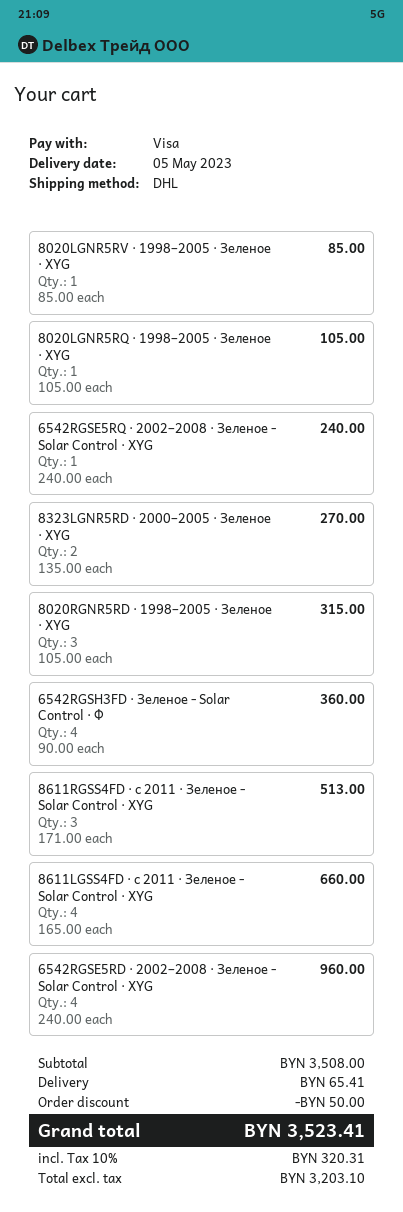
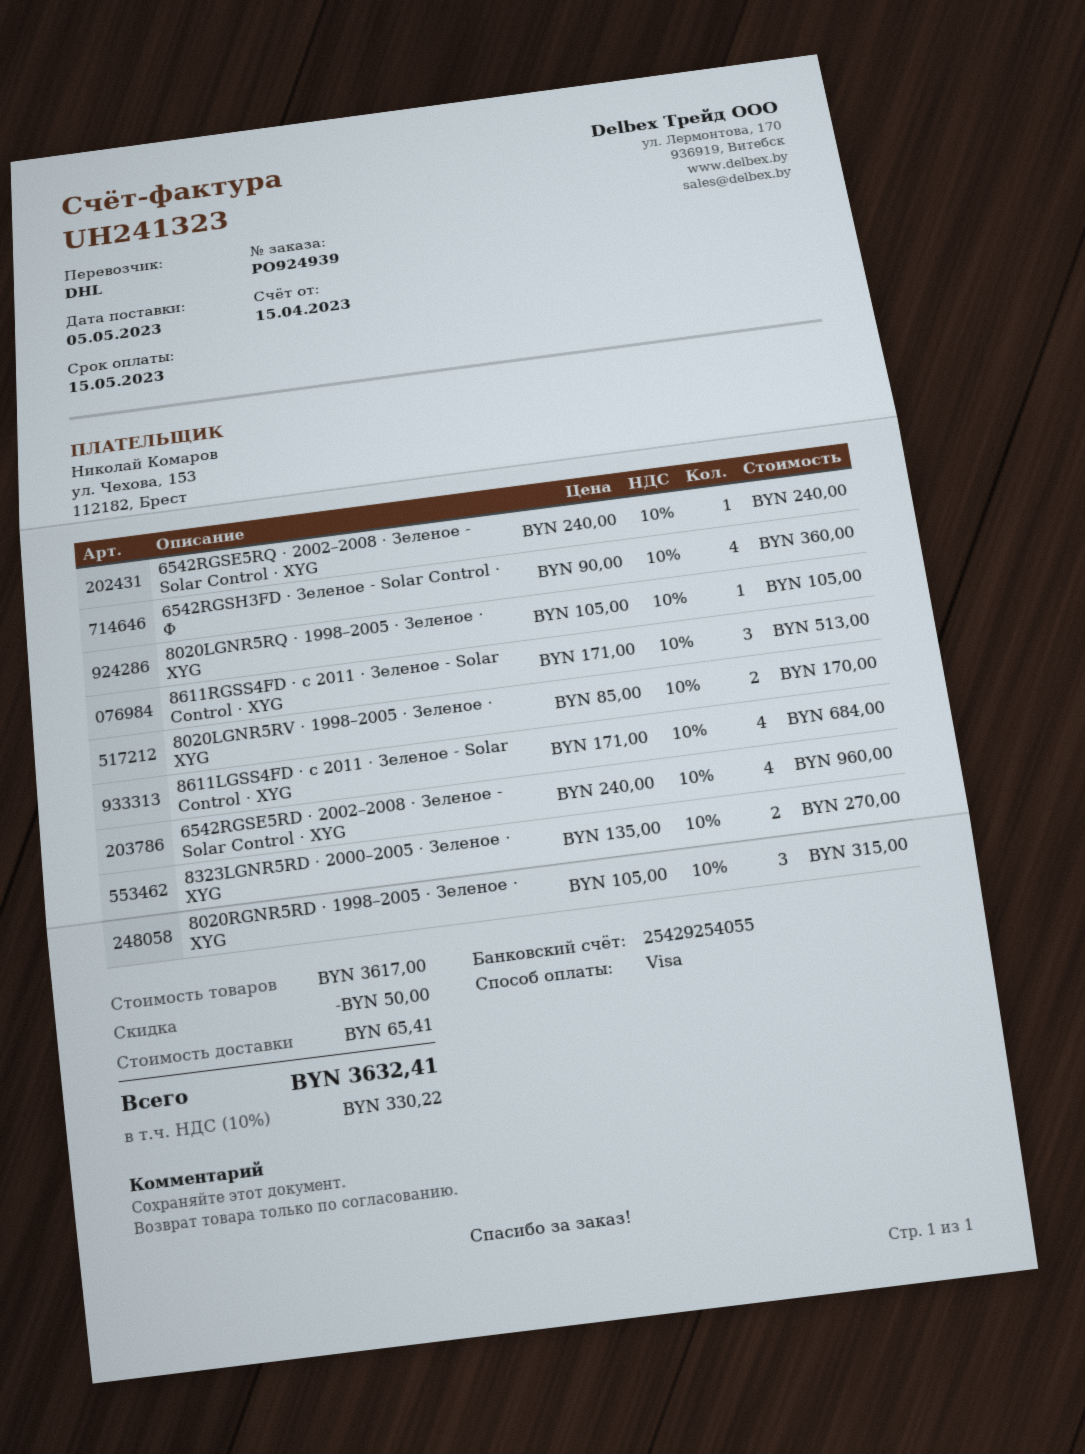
8020LGNR5RV · 1998–2005 · Зеленое · XYG: 1 x 85.00 = 85.00 -> 2 x 85.00 = 170.00
8611LGSS4FD · с 2011 · Зеленое - Solar Control · XYG: 4 x 165.00 = 660.00 -> 4 x 171.00 = 684.00
subtotal: 3508.00 -> 3617.00
tax: 10% = 320.31 -> 10% = 330.22
total: 3523.41 -> 3632.41

